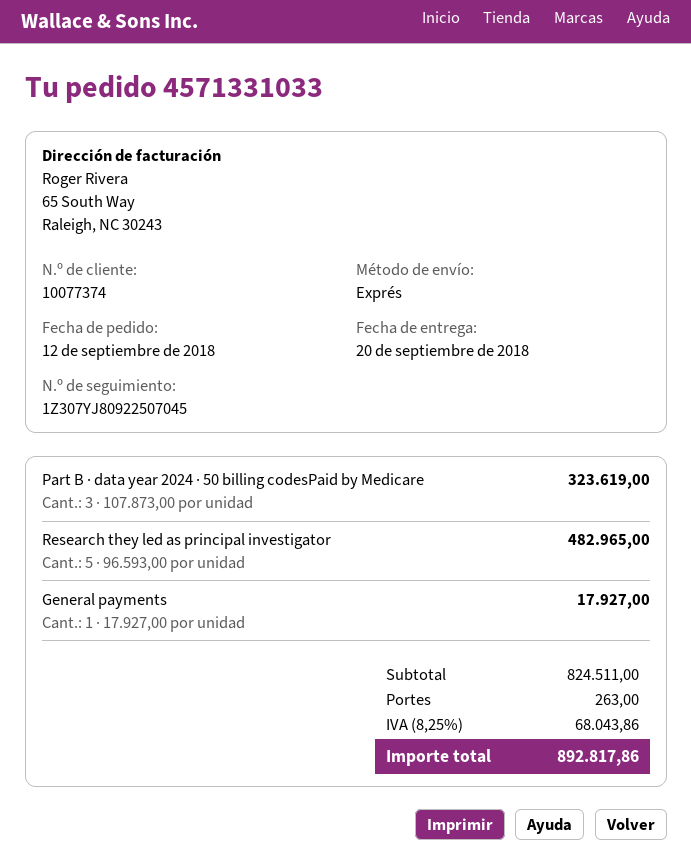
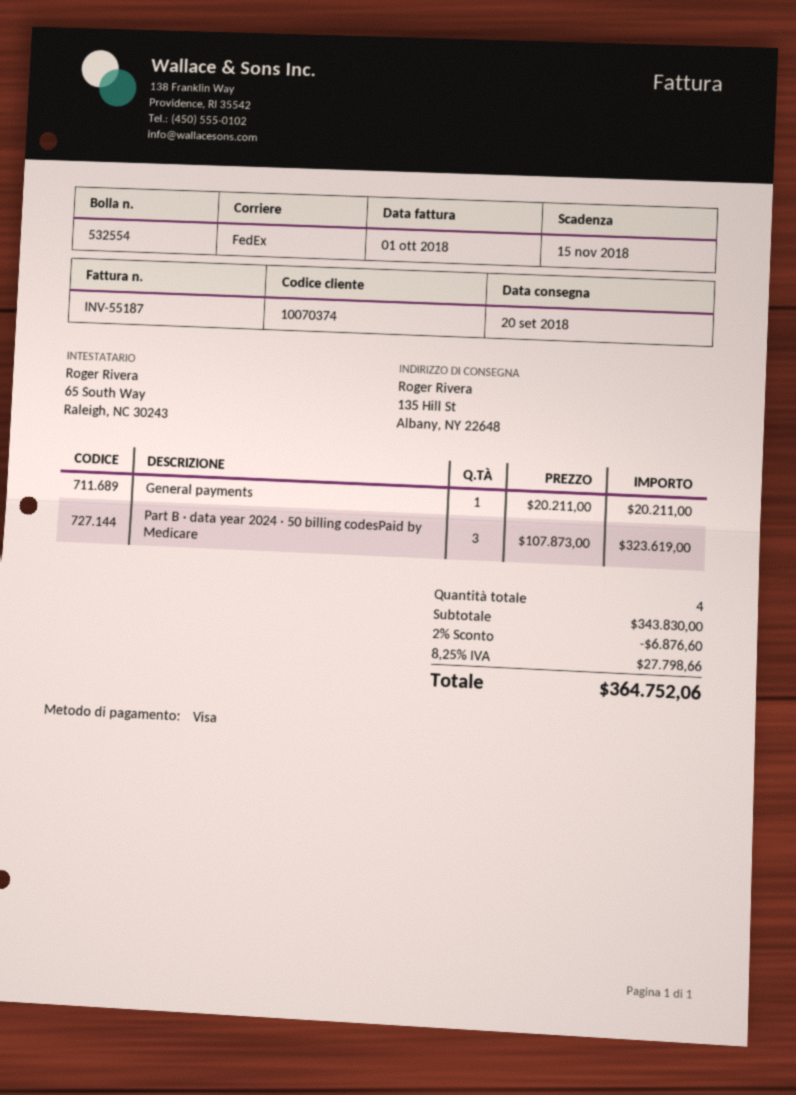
customer number: 10077374 -> 10070374
shipping method: express -> FedEx
Research they led as principal investigator: 5 x 96593.00 = 482965.00 -> none
General payments: 1 x 17927.00 = 17927.00 -> 1 x 20211.00 = 20211.00
subtotal: 824511.00 -> 343830.00
discount: none -> 2% = 6876.60
shipping: 263.00 -> none
tax: 8.25% = 68043.86 -> 8.25% = 27798.66
total: 892817.86 -> 364752.06

